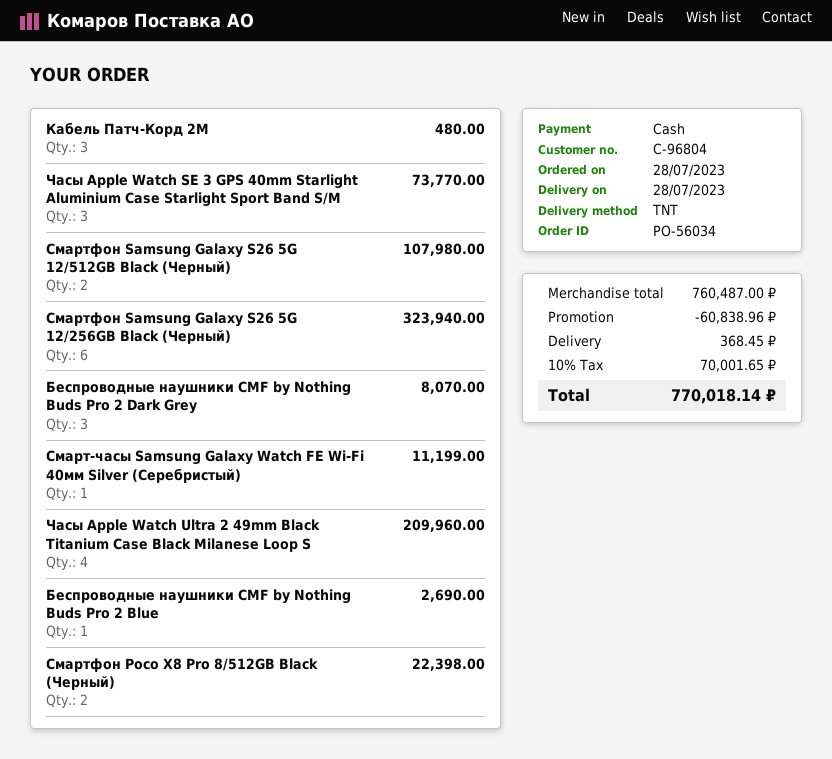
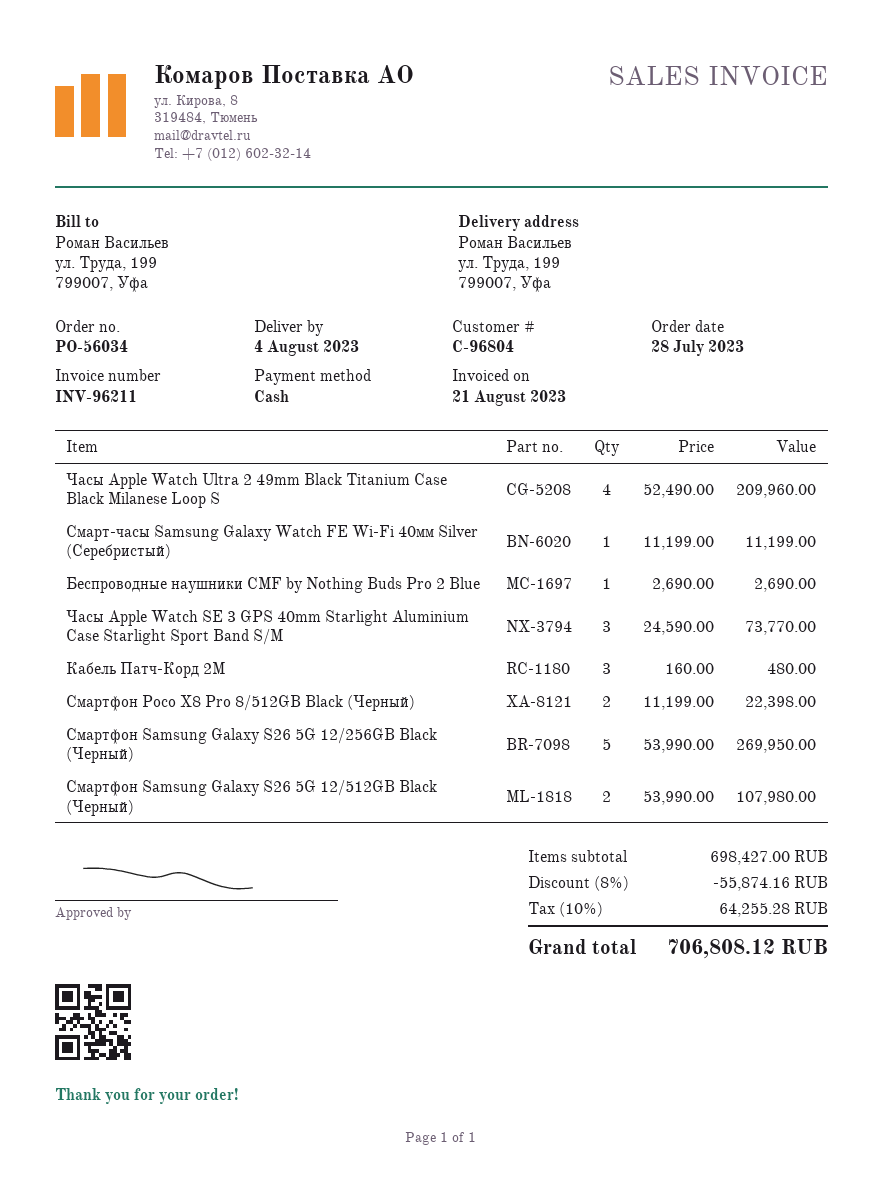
delivery date: 2023-07-28 -> 2023-08-04
Смартфон Samsung Galaxy S26 5G 12/256GB Black (Черный): 6 for 323940.00 -> 5 for 269950.00
Беспроводные наушники CMF by Nothing Buds Pro 2 Dark Grey: 3 for 8070.00 -> none
subtotal: 760487.00 -> 698427.00
discount: 60838.96 -> 55874.16
shipping: 368.45 -> none
tax: 10% = 70001.65 -> 10% = 64255.28
total: 770018.14 -> 706808.12

